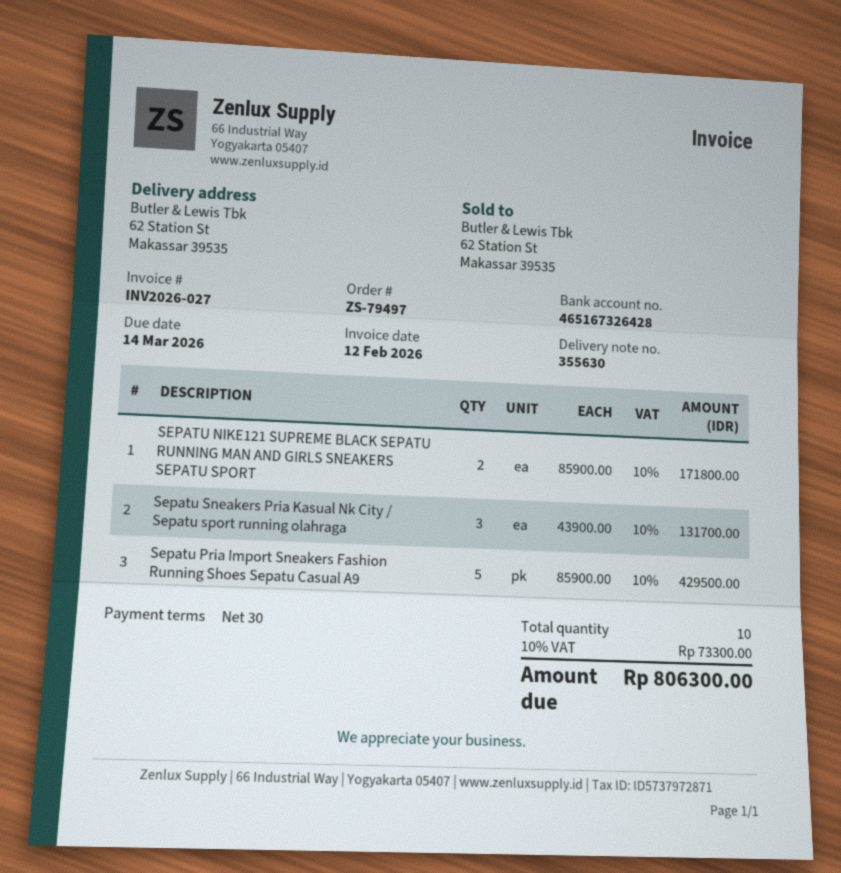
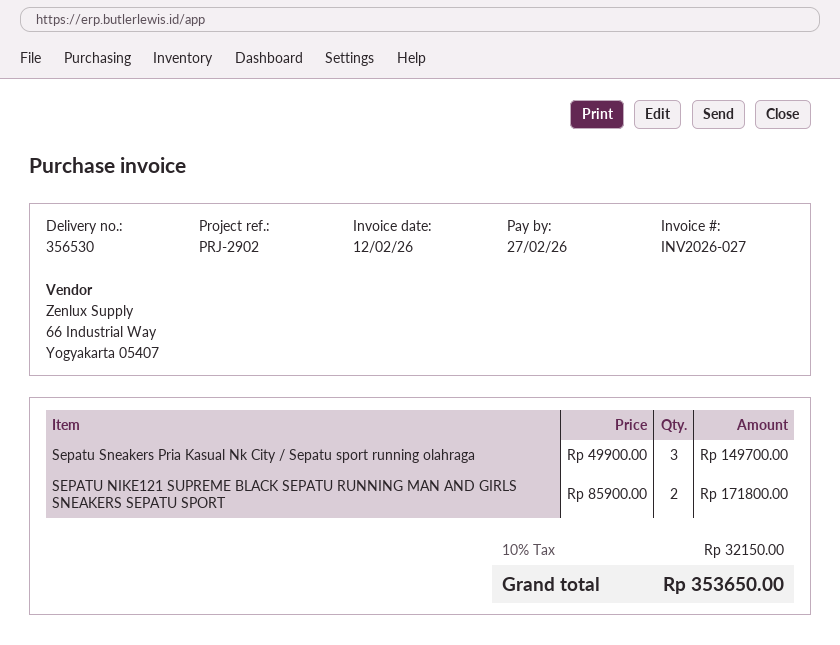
delivery note number: 355630 -> 356530
due date: 2026-03-14 -> 2026-02-27
Sepatu Sneakers Pria Kasual Nk City / Sepatu sport running olahraga: 3 x 43900.00 = 131700.00 -> 3 x 49900.00 = 149700.00
Sepatu Pria Import Sneakers Fashion Running Shoes Sepatu Casual A9: 5 x 85900.00 = 429500.00 -> none
tax: 10% = 73300.00 -> 10% = 32150.00
total: 806300.00 -> 353650.00

